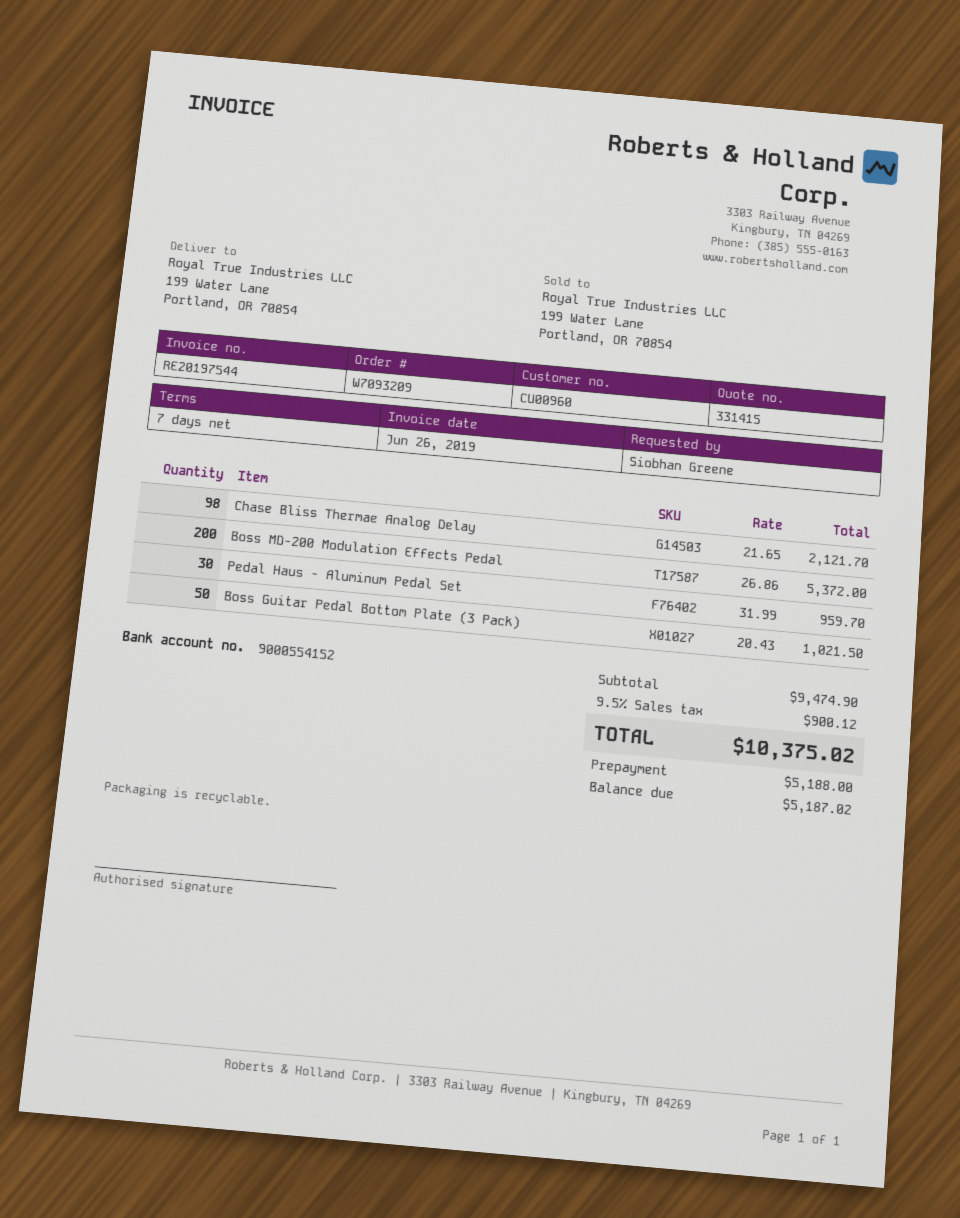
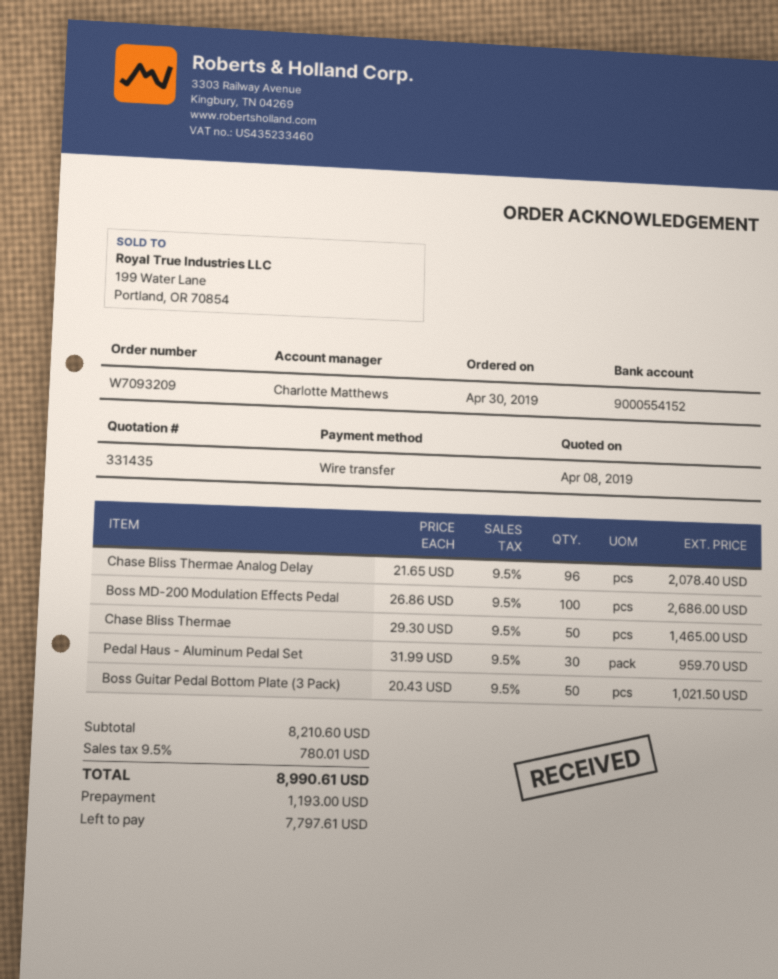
quote number: 331415 -> 331435
Chase Bliss Thermae Analog Delay: 98 x 21.65 = 2121.70 -> 96 x 21.65 = 2078.40
Boss MD-200 Modulation Effects Pedal: 200 x 26.86 = 5372.00 -> 100 x 26.86 = 2686.00
Chase Bliss Thermae: none -> 50 x 29.30 = 1465.00
subtotal: 9474.90 -> 8210.60
tax: 9.5% = 900.12 -> 9.5% = 780.01
total: 10375.02 -> 8990.61
deposit: 5188.00 -> 1193.00
balance: 5187.02 -> 7797.61

